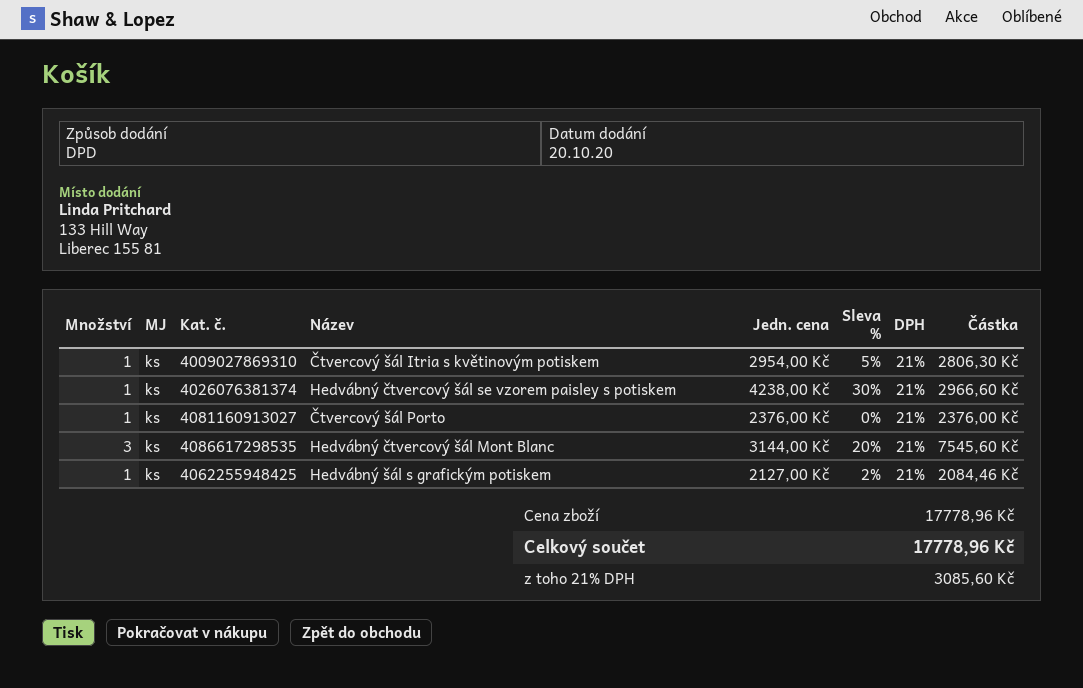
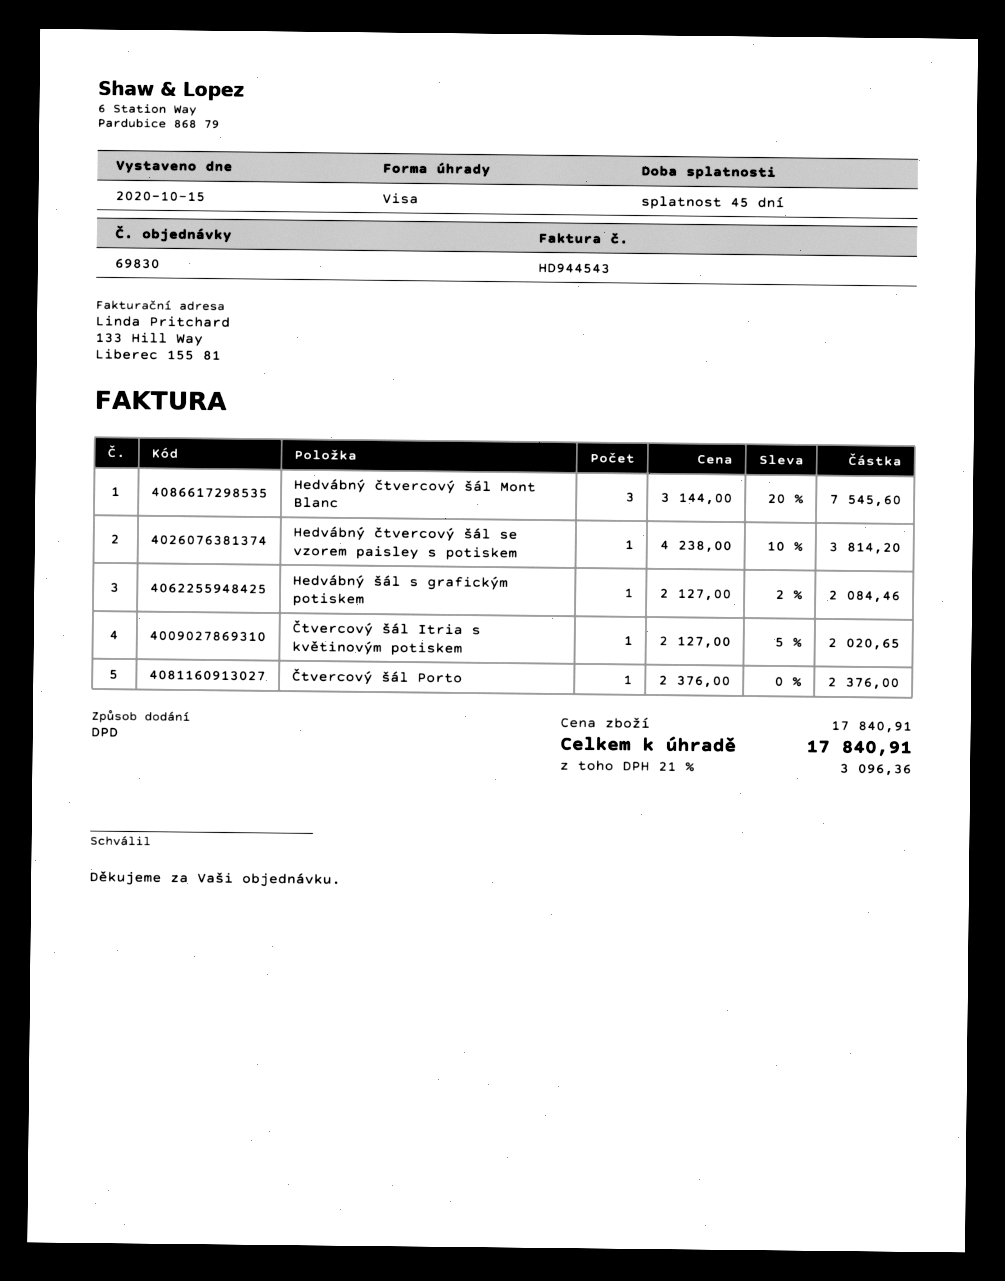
Čtvercový šál Itria s květinovým potiskem: 1 x 2954.00 - 5% = 2806.30 -> 1 x 2127.00 - 5% = 2020.65
Hedvábný čtvercový šál se vzorem paisley s potiskem: 1 x 4238.00 - 30% = 2966.60 -> 1 x 4238.00 - 10% = 3814.20
subtotal: 17778.96 -> 17840.91
tax: 21% = 3085.60 -> 21% = 3096.36
total: 17778.96 -> 17840.91

